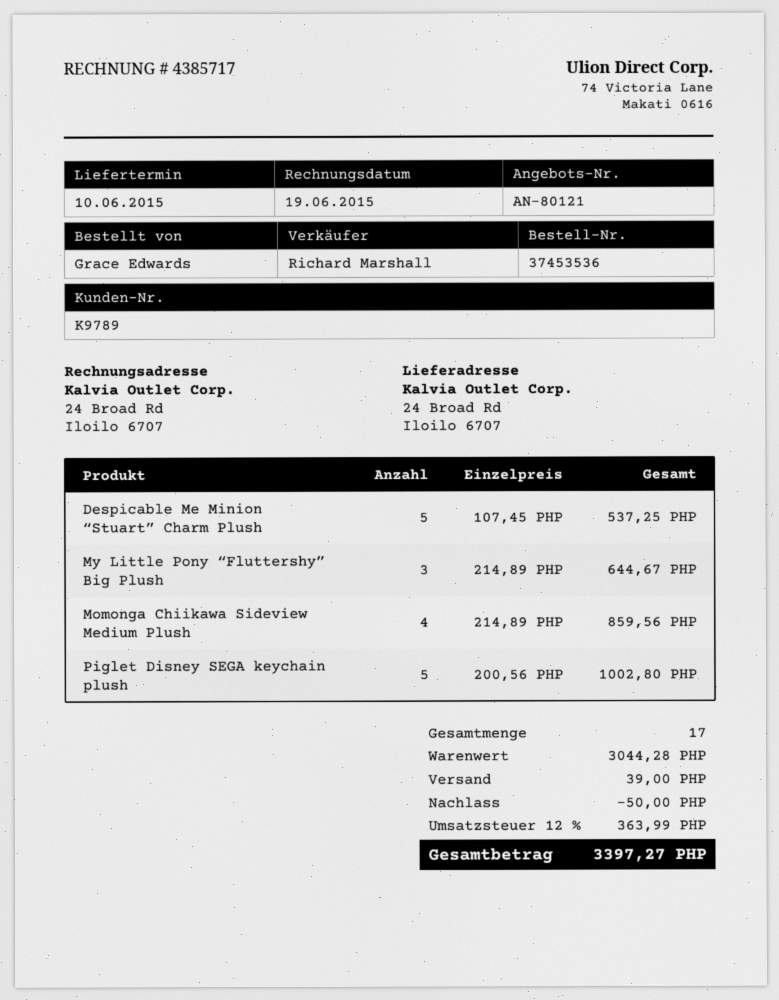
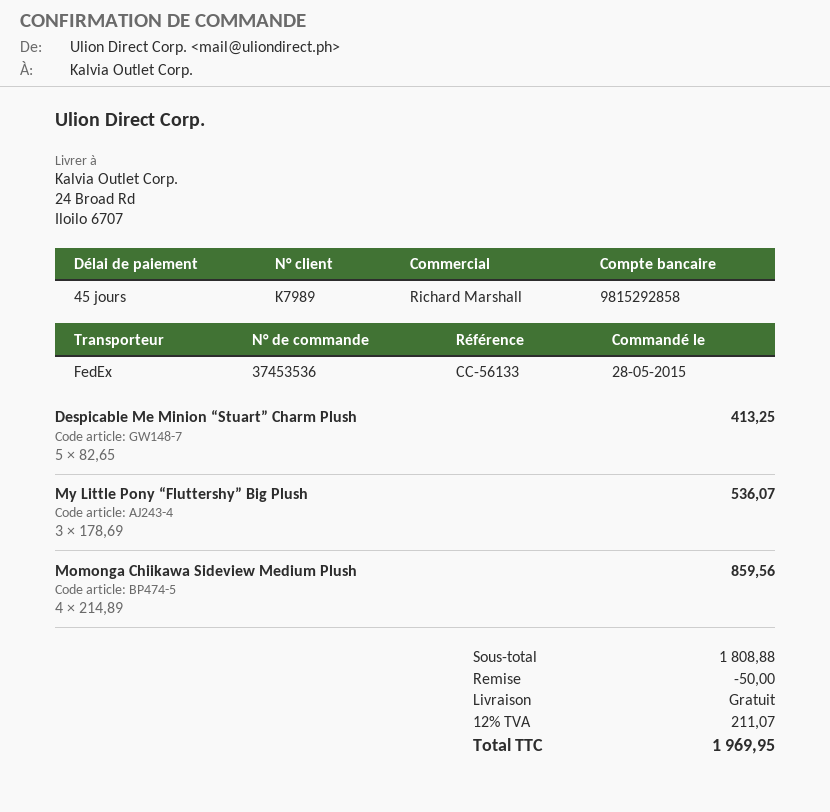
customer number: K9789 -> K7989
Despicable Me Minion “Stuart” Charm Plush: 5 x 107.45 = 537.25 -> 5 x 82.65 = 413.25
My Little Pony “Fluttershy” Big Plush: 3 x 214.89 = 644.67 -> 3 x 178.69 = 536.07
Piglet Disney SEGA keychain plush: 5 x 200.56 = 1002.80 -> none
subtotal: 3044.28 -> 1808.88
shipping: 39.00 -> 0.00
tax: 12% = 363.99 -> 12% = 211.07
total: 3397.27 -> 1969.95

